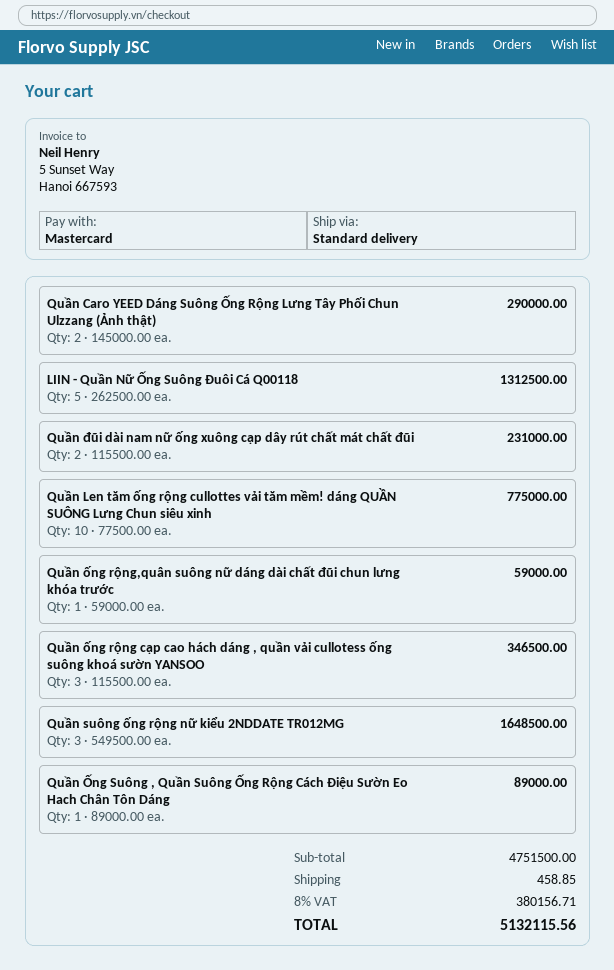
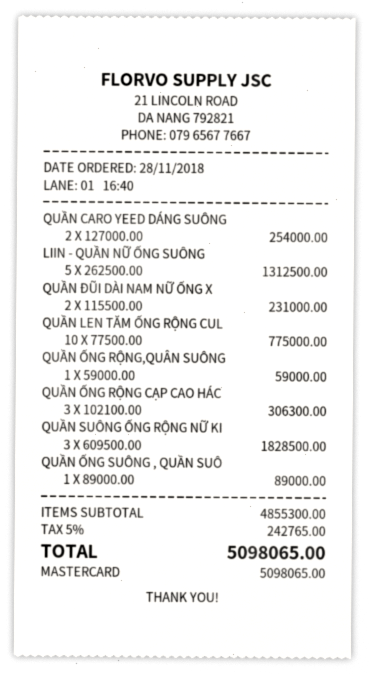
Quần Caro YEED Dáng Suông Ống Rộng Lưng Tây Phối Chun Ulzzang (Ảnh thật): 2 x 145000.00 = 290000.00 -> 2 x 127000.00 = 254000.00
Quần ống rộng cạp cao hách dáng , quần vải cullotess ống suông khoá sườn YANSOO: 3 x 115500.00 = 346500.00 -> 3 x 102100.00 = 306300.00
Quần suông ống rộng nữ kiểu 2NDDATE TR012MG: 3 x 549500.00 = 1648500.00 -> 3 x 609500.00 = 1828500.00
subtotal: 4751500.00 -> 4855300.00
shipping: 458.85 -> none
tax: 8% = 380156.71 -> 5% = 242765.00
total: 5132115.56 -> 5098065.00

